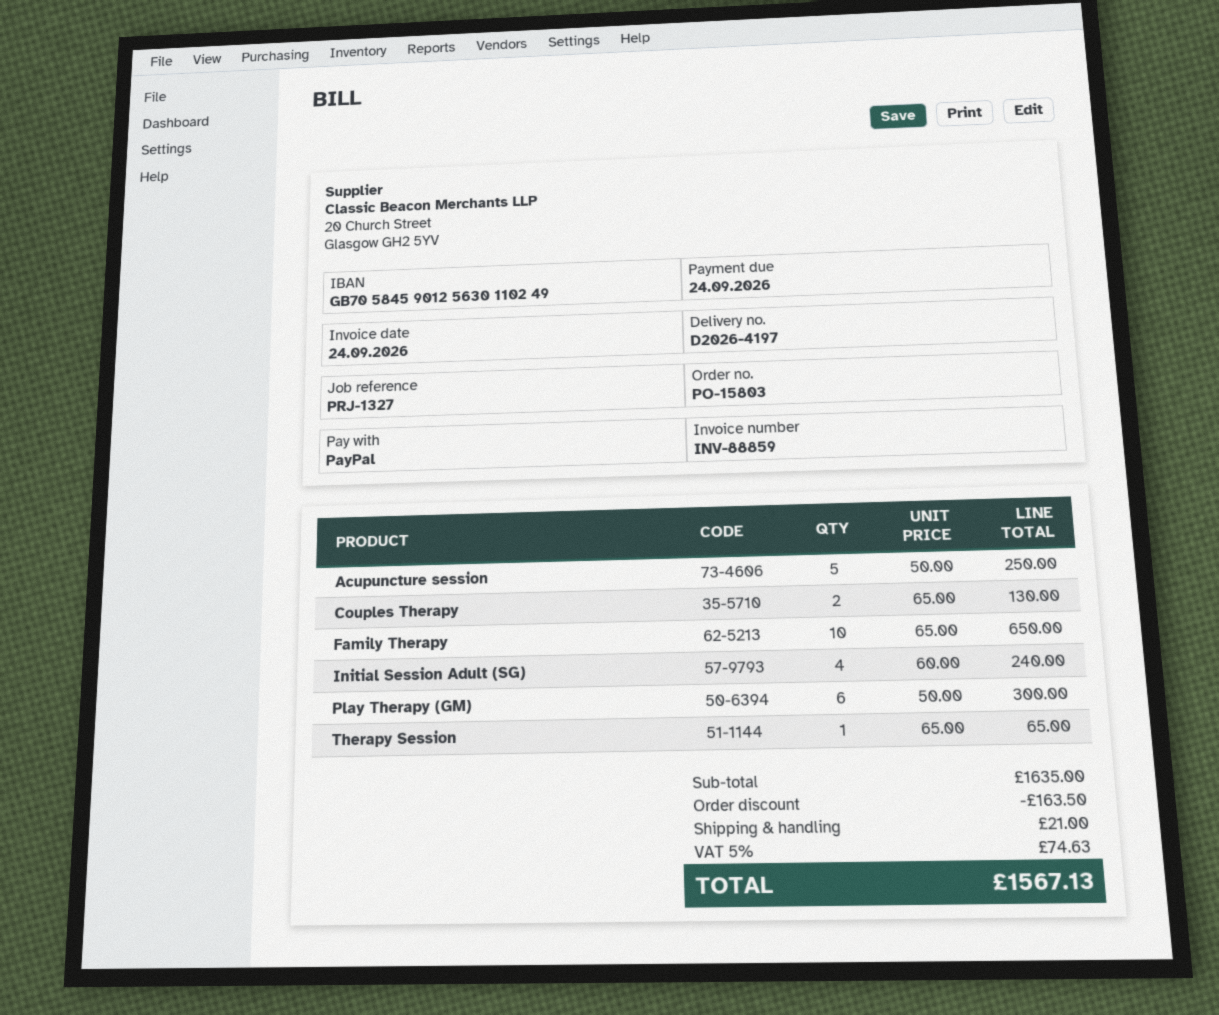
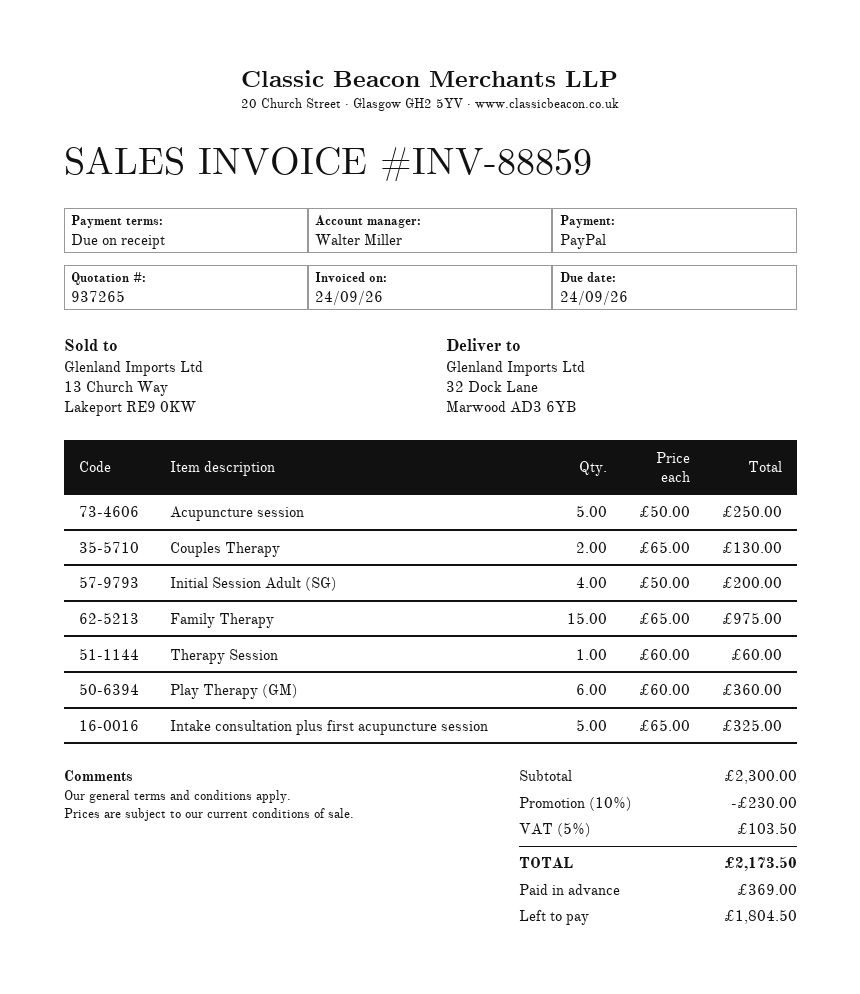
Family Therapy: 10 x 65.00 = 650.00 -> 15 x 65.00 = 975.00
Initial Session Adult (SG): 4 x 60.00 = 240.00 -> 4 x 50.00 = 200.00
Play Therapy (GM): 6 x 50.00 = 300.00 -> 6 x 60.00 = 360.00
Therapy Session: 1 x 65.00 = 65.00 -> 1 x 60.00 = 60.00
Intake consultation plus first acupuncture session: none -> 5 x 65.00 = 325.00
subtotal: 1635.00 -> 2300.00
discount: 163.50 -> 230.00
shipping: 21.00 -> none
tax: 5% = 74.63 -> 5% = 103.50
total: 1567.13 -> 2173.50

